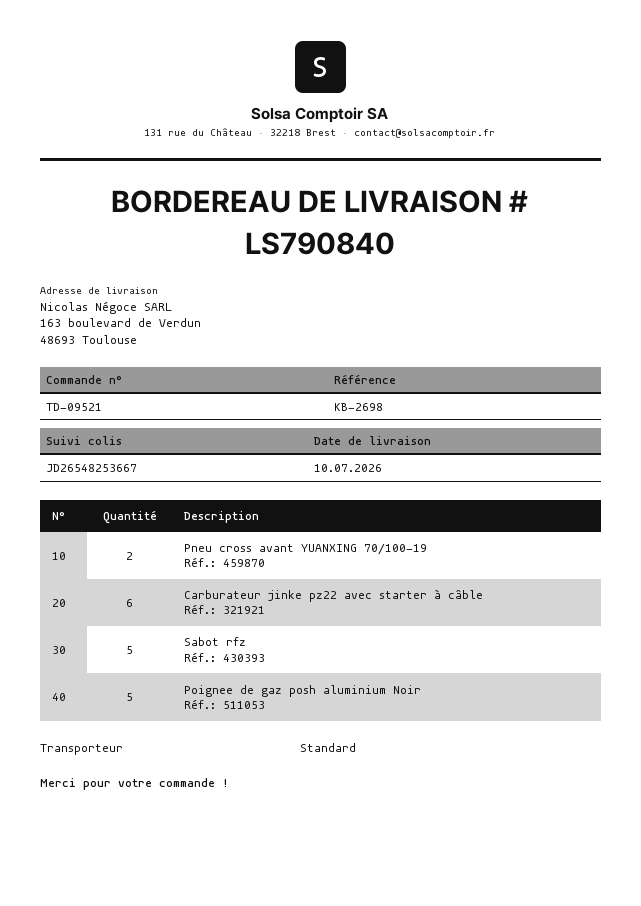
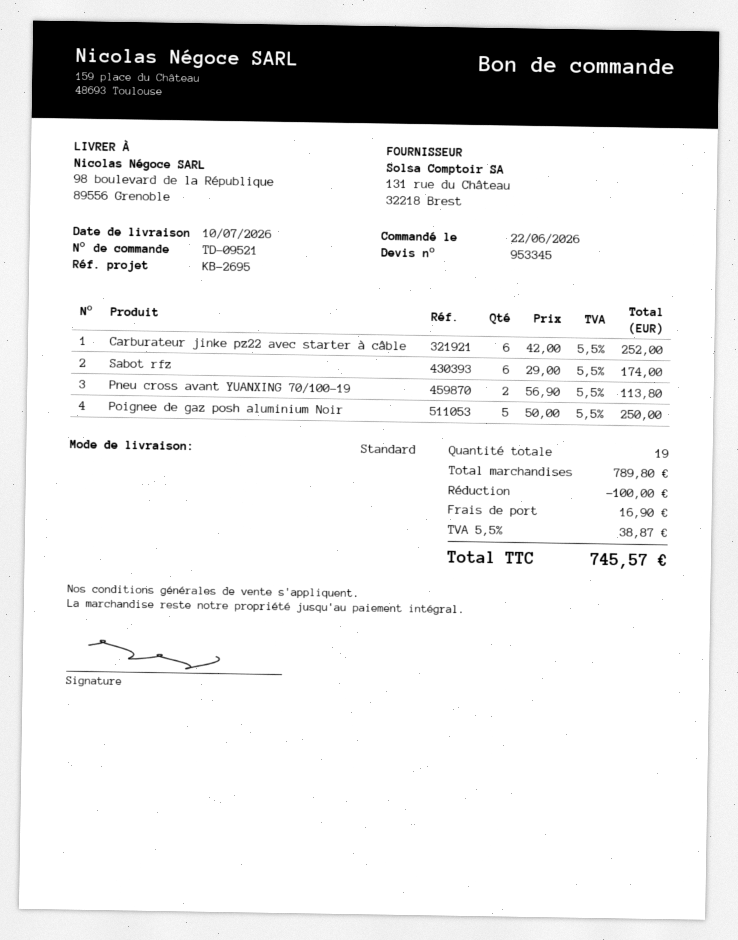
reference: KB-2698 -> KB-2695
ship to: 163 boulevard de Verdun, 48693 Toulouse -> 98 boulevard de la République, 89556 Grenoble
Sabot rfz: 5 -> 6

